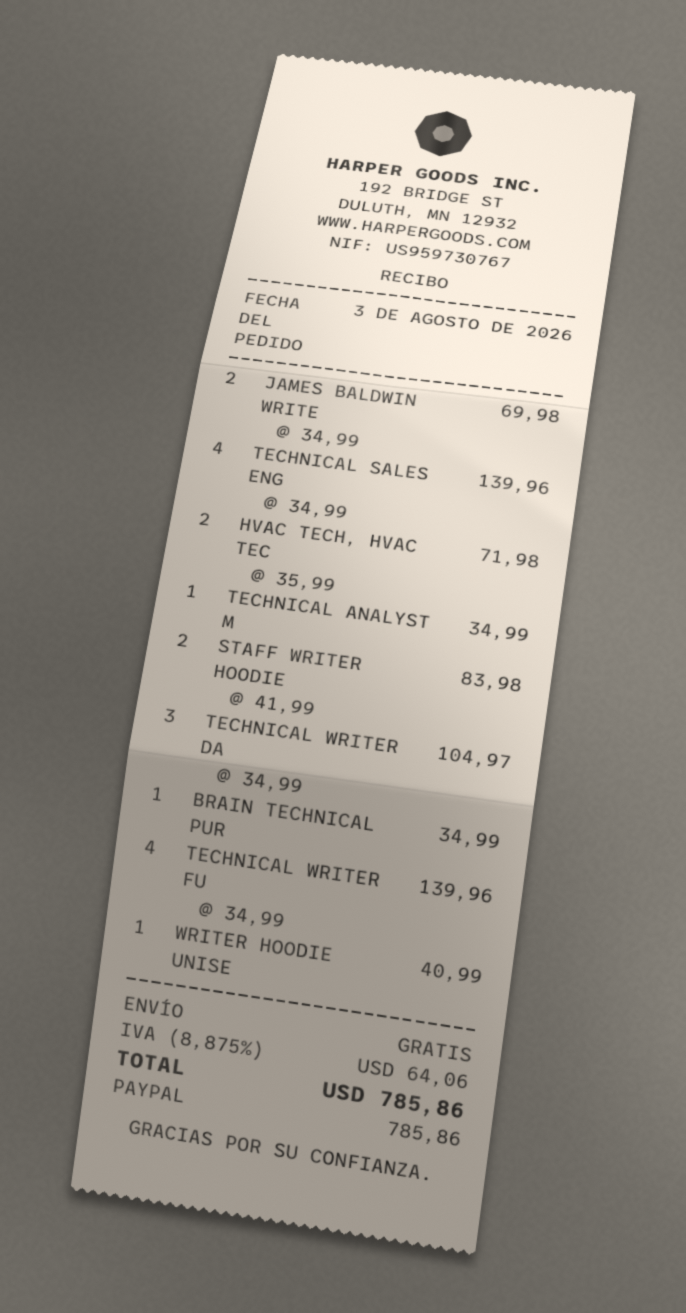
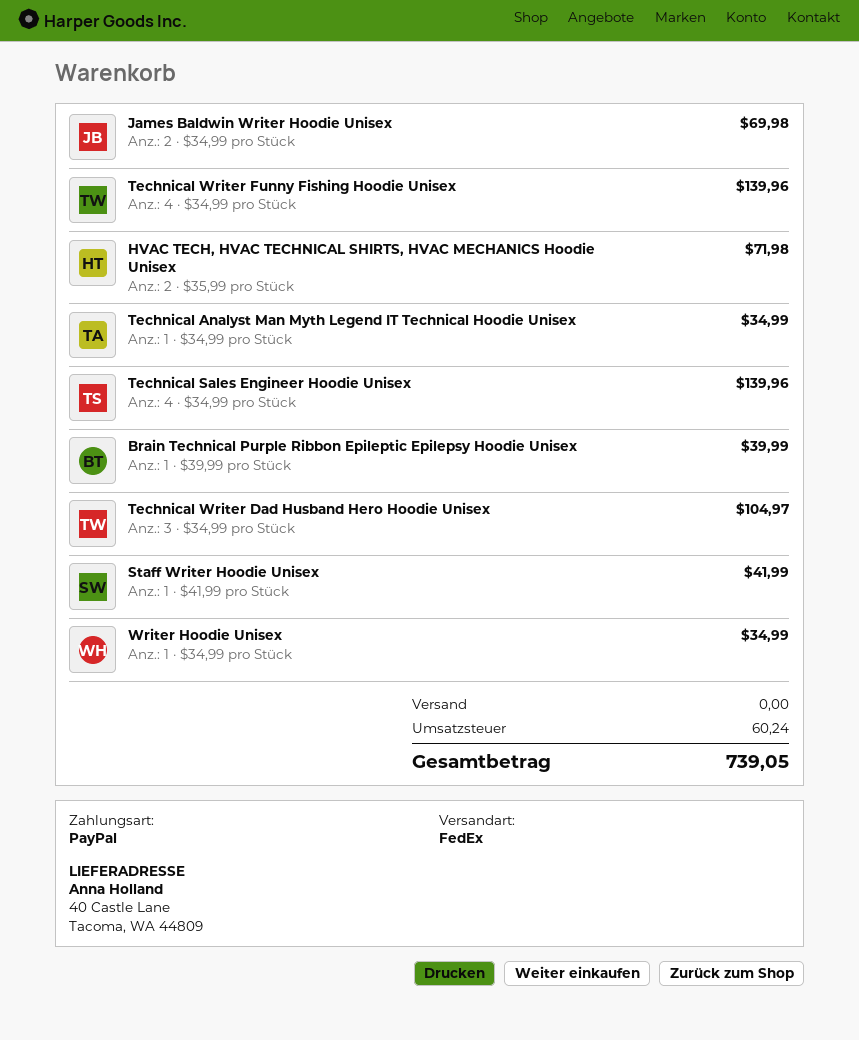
STAFF WRITER HOODIE: 2 x 41.99 = 83.98 -> 1 x 41.99 = 41.99
BRAIN TECHNICAL PUR: 1 x 34.99 = 34.99 -> 1 x 39.99 = 39.99
WRITER HOODIE UNISE: 1 x 40.99 = 40.99 -> 1 x 34.99 = 34.99
tax: 64.06 -> 60.24
total: 785.86 -> 739.05

